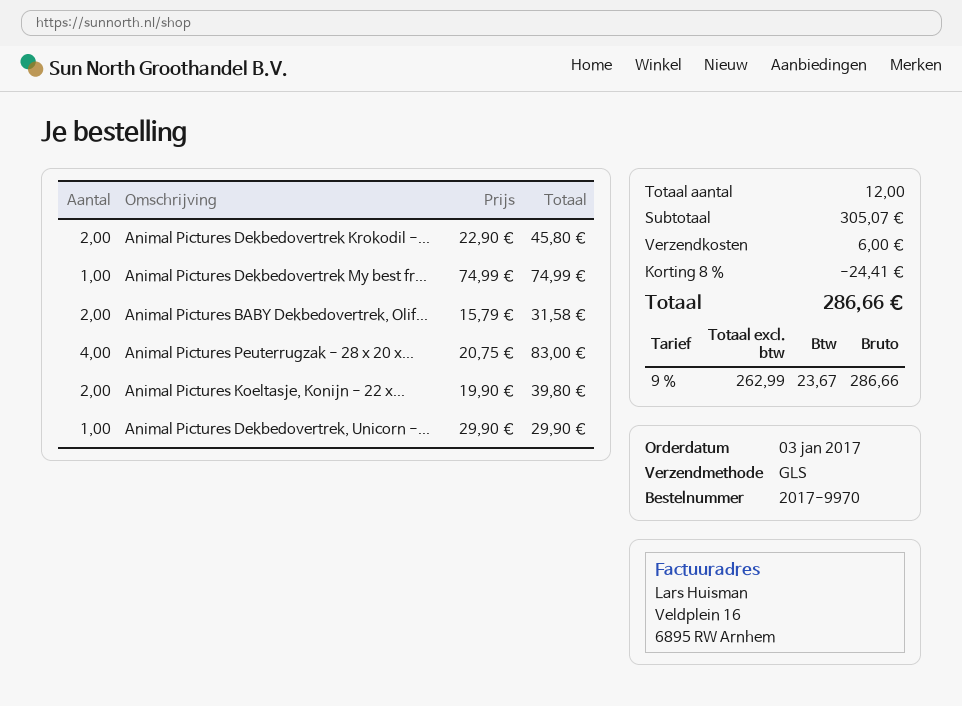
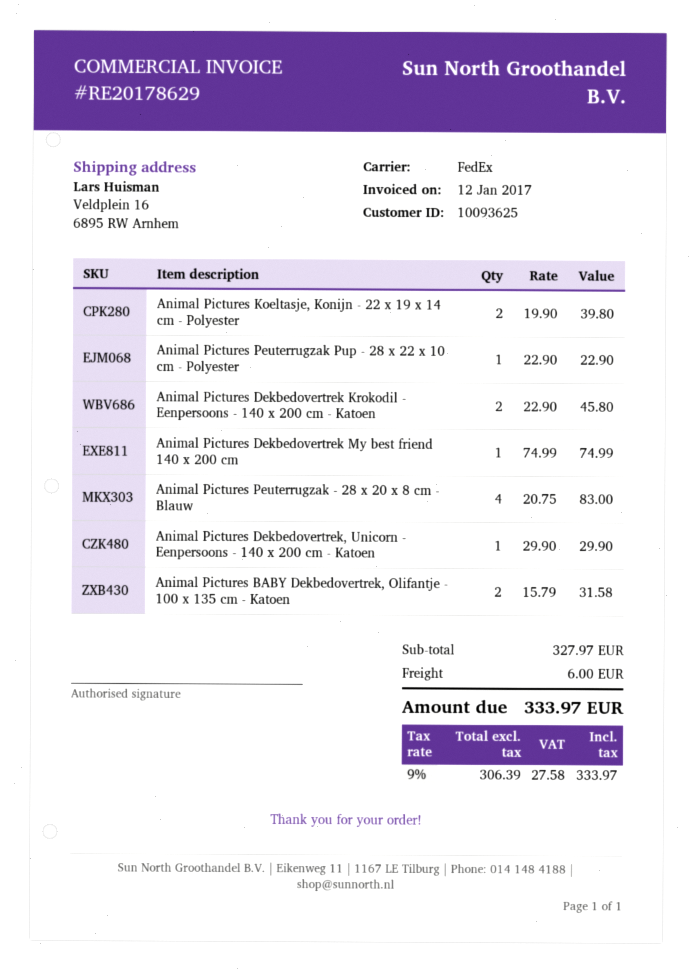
shipping method: GLS -> FedEx
Animal Pictures Peuterrugzak Pup - 28 x 22 x 10 cm - Polyester: none -> 1 x 22.90 = 22.90
subtotal: 305.07 -> 327.97
discount: 8% = 24.41 -> none
net: 262.99 -> 306.39
tax: 9% = 23.67 -> 9% = 27.58
total: 286.66 -> 333.97

